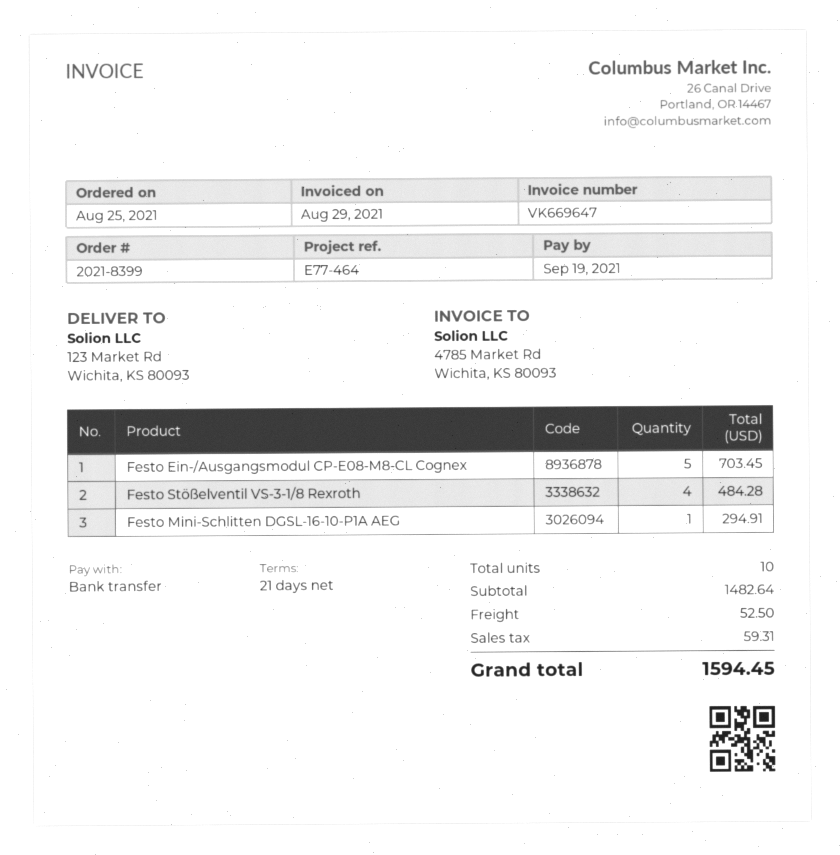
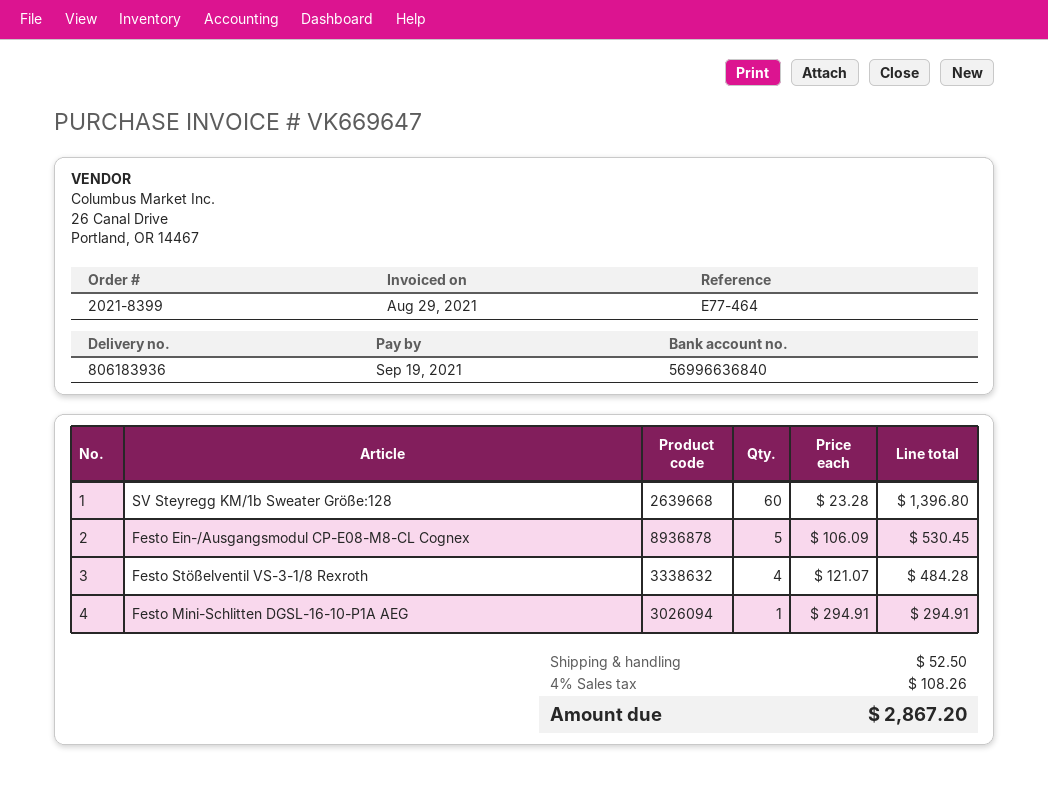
Festo Ein-/Ausgangsmodul CP-E08-M8-CL Cognex: 5 for 703.45 -> 5 for 530.45
SV Steyregg KM/1b Sweater Größe:128: none -> 60 for 1396.80
tax: 59.31 -> 108.26
total: 1594.45 -> 2867.20

